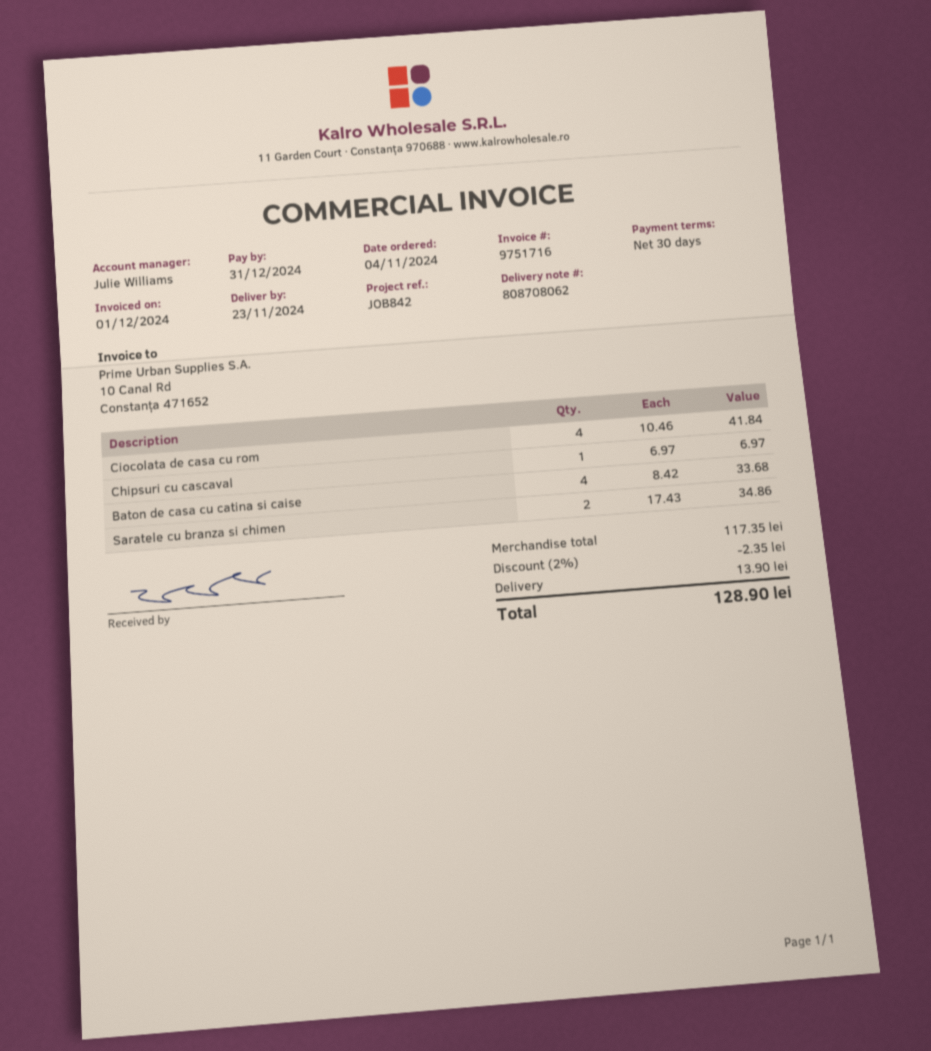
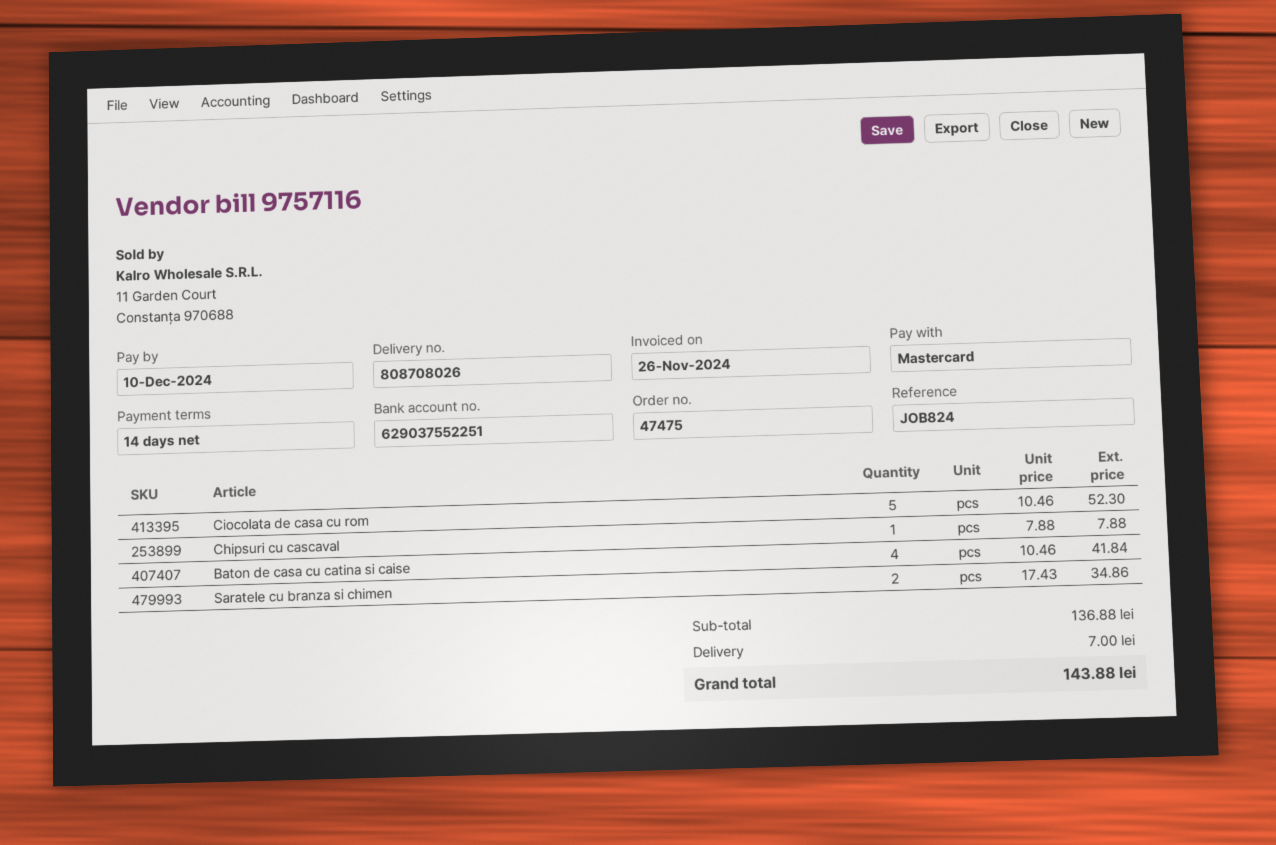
delivery note number: 808708062 -> 808708026
invoice number: 9751716 -> 9757116
invoice date: 2024-12-01 -> 2024-11-26
payment terms: 30 days -> 14 days
due date: 2024-12-31 -> 2024-12-10
reference: JOB842 -> JOB824
Ciocolata de casa cu rom: 4 x 10.46 = 41.84 -> 5 x 10.46 = 52.30
Chipsuri cu cascaval: 1 x 6.97 = 6.97 -> 1 x 7.88 = 7.88
Baton de casa cu catina si caise: 4 x 8.42 = 33.68 -> 4 x 10.46 = 41.84
subtotal: 117.35 -> 136.88
discount: 2% = 2.35 -> none
shipping: 13.90 -> 7.00
total: 128.90 -> 143.88

